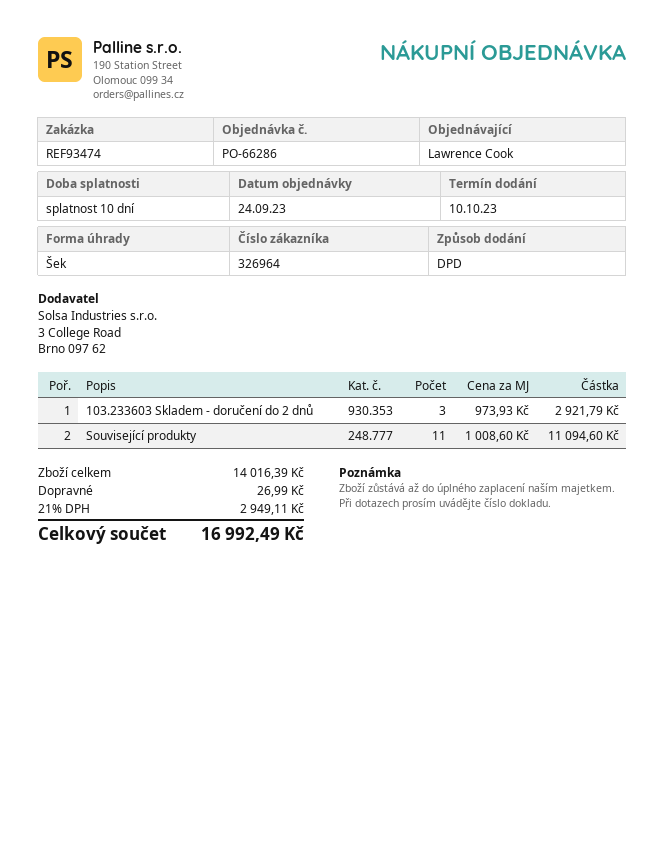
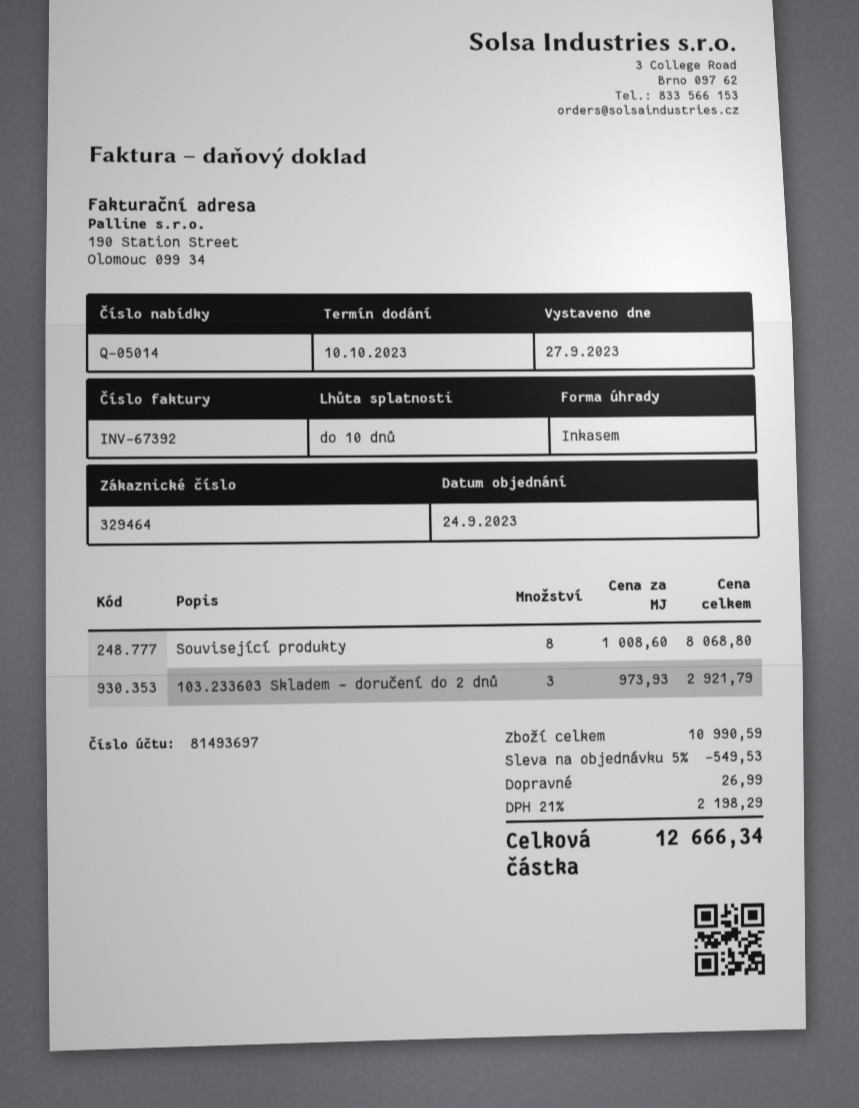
customer number: 326964 -> 329464
payment method: cheque -> direct debit
Související produkty: 11 x 1008.60 = 11094.60 -> 8 x 1008.60 = 8068.80
subtotal: 14016.39 -> 10990.59
discount: none -> 5% = 549.53
tax: 21% = 2949.11 -> 21% = 2198.29
total: 16992.49 -> 12666.34

